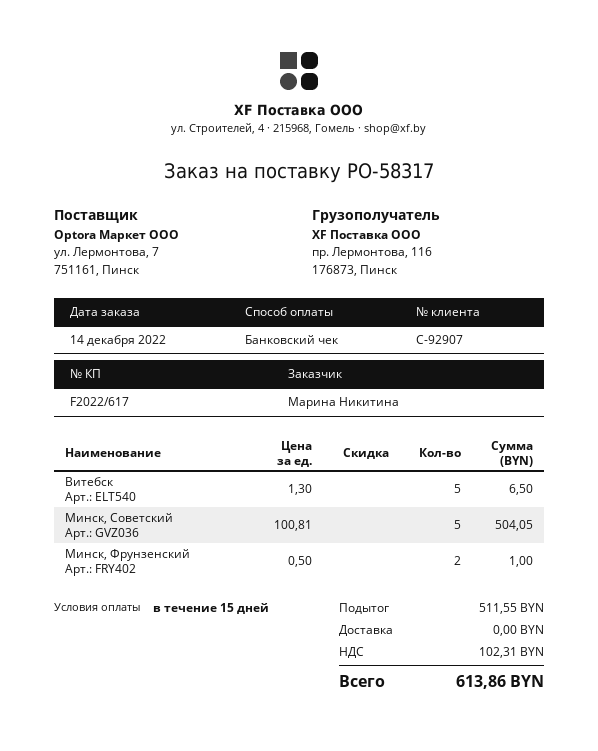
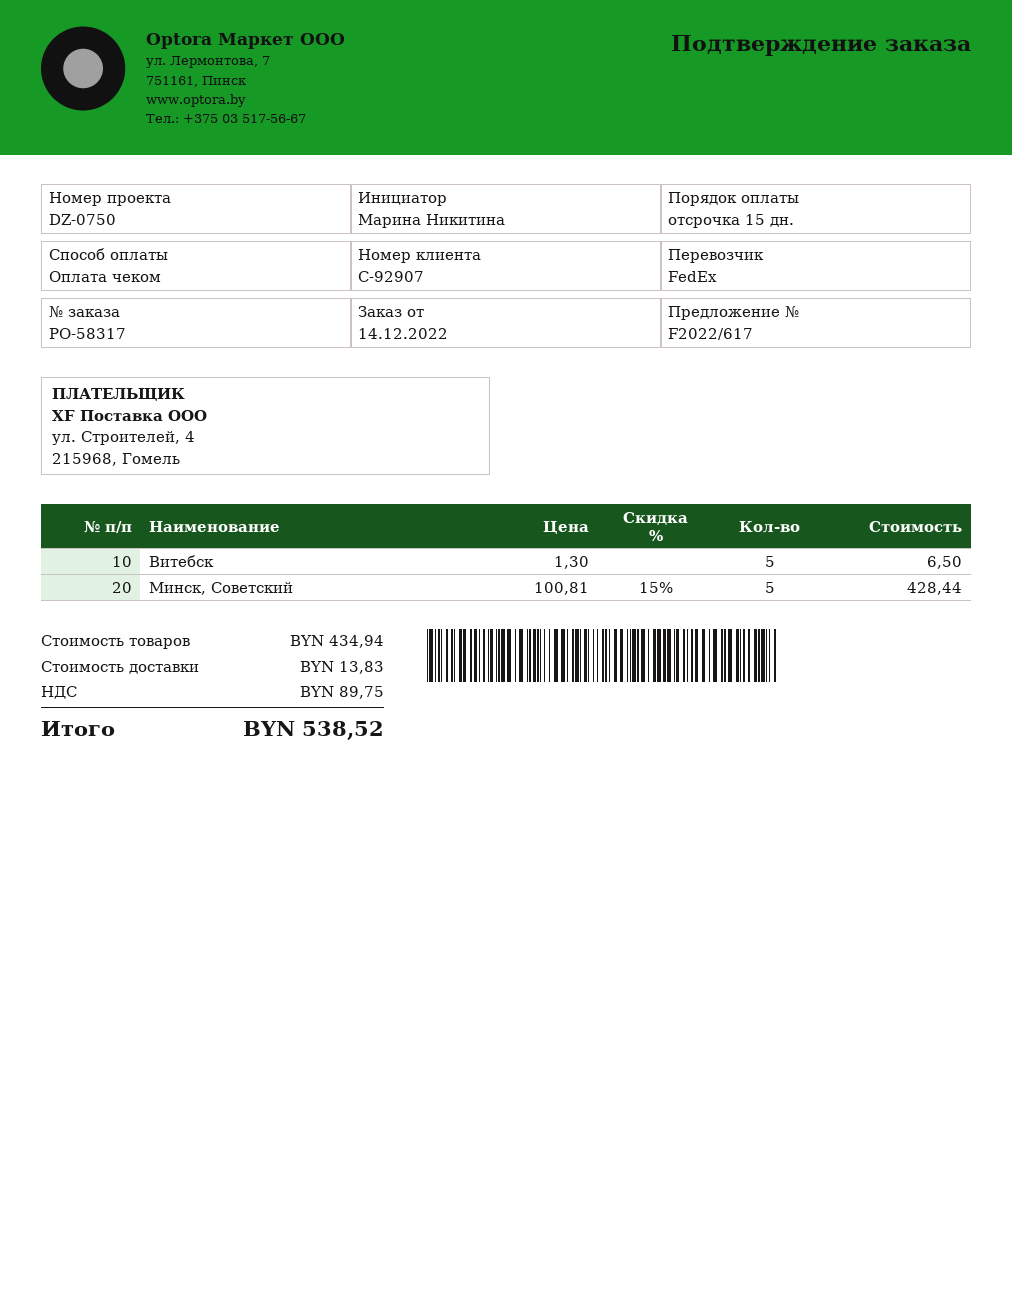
Минск, Советский: 5 x 100.81 = 504.05 -> 5 x 100.81 - 15% = 428.44
Минск, Фрунзенский: 2 x 0.50 = 1.00 -> none
subtotal: 511.55 -> 434.94
shipping: 0.00 -> 13.83
tax: 102.31 -> 89.75
total: 613.86 -> 538.52

